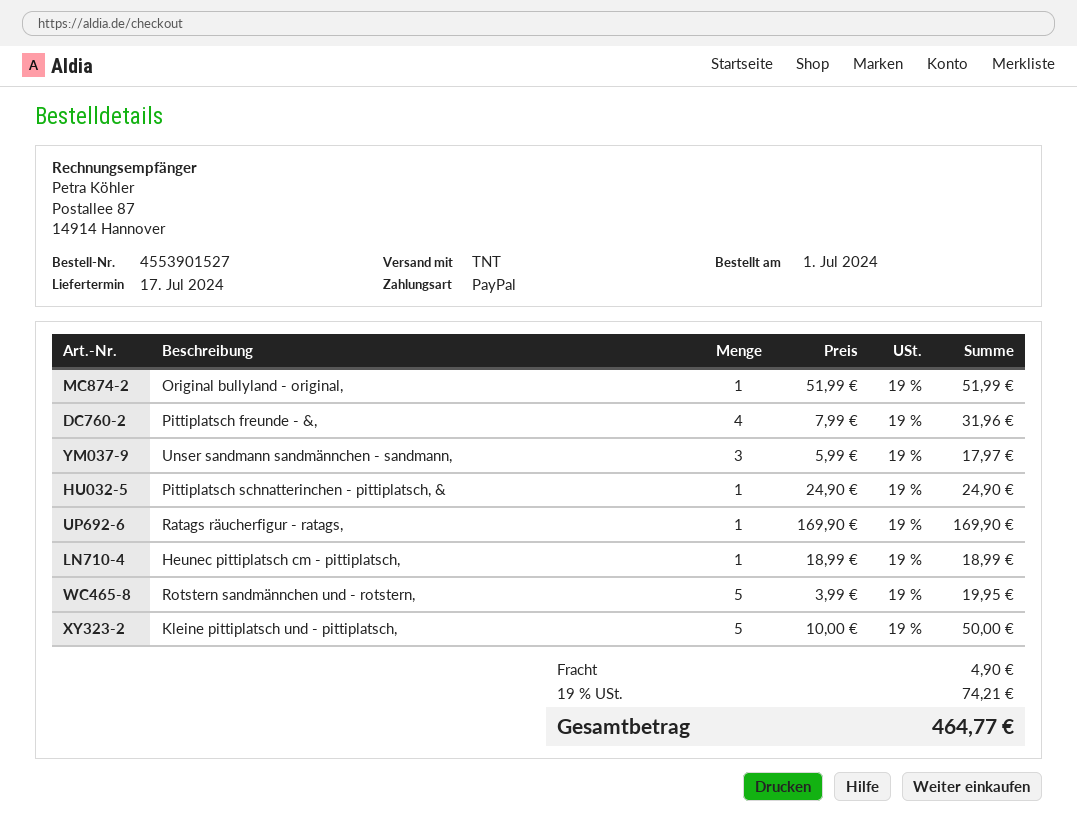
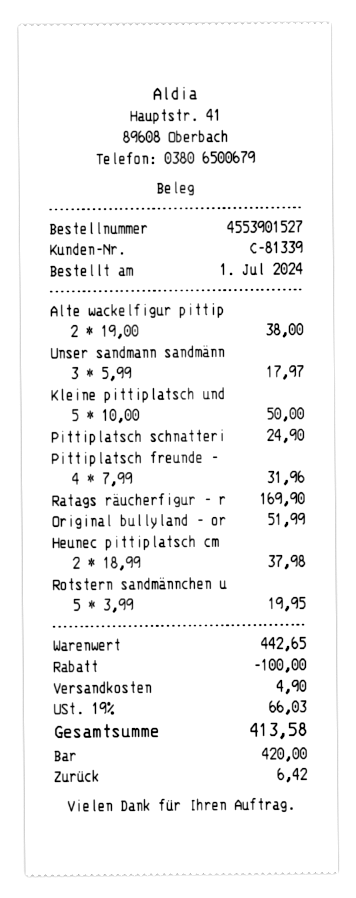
payment method: PayPal -> cash
Heunec pittiplatsch cm - pittiplatsch,: 1 x 18.99 = 18.99 -> 2 x 18.99 = 37.98
Alte wackelfigur pittip: none -> 2 x 19.00 = 38.00
discount: none -> 100.00
tax: 19% = 74.21 -> 19% = 66.03
total: 464.77 -> 413.58

